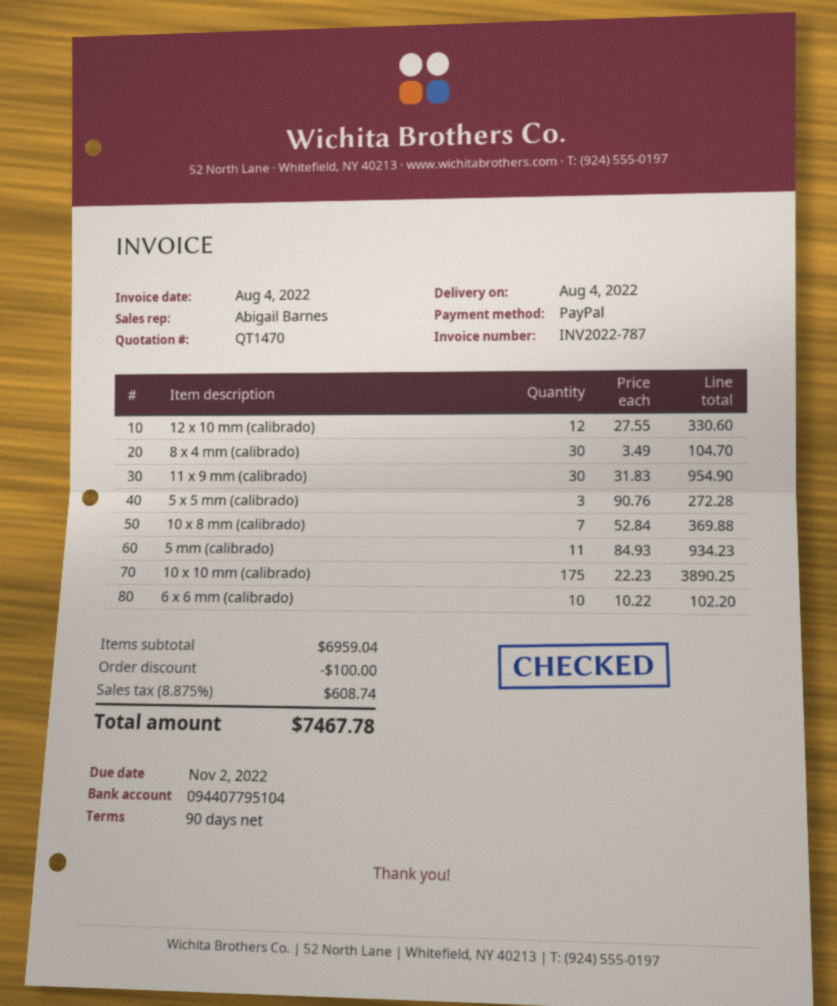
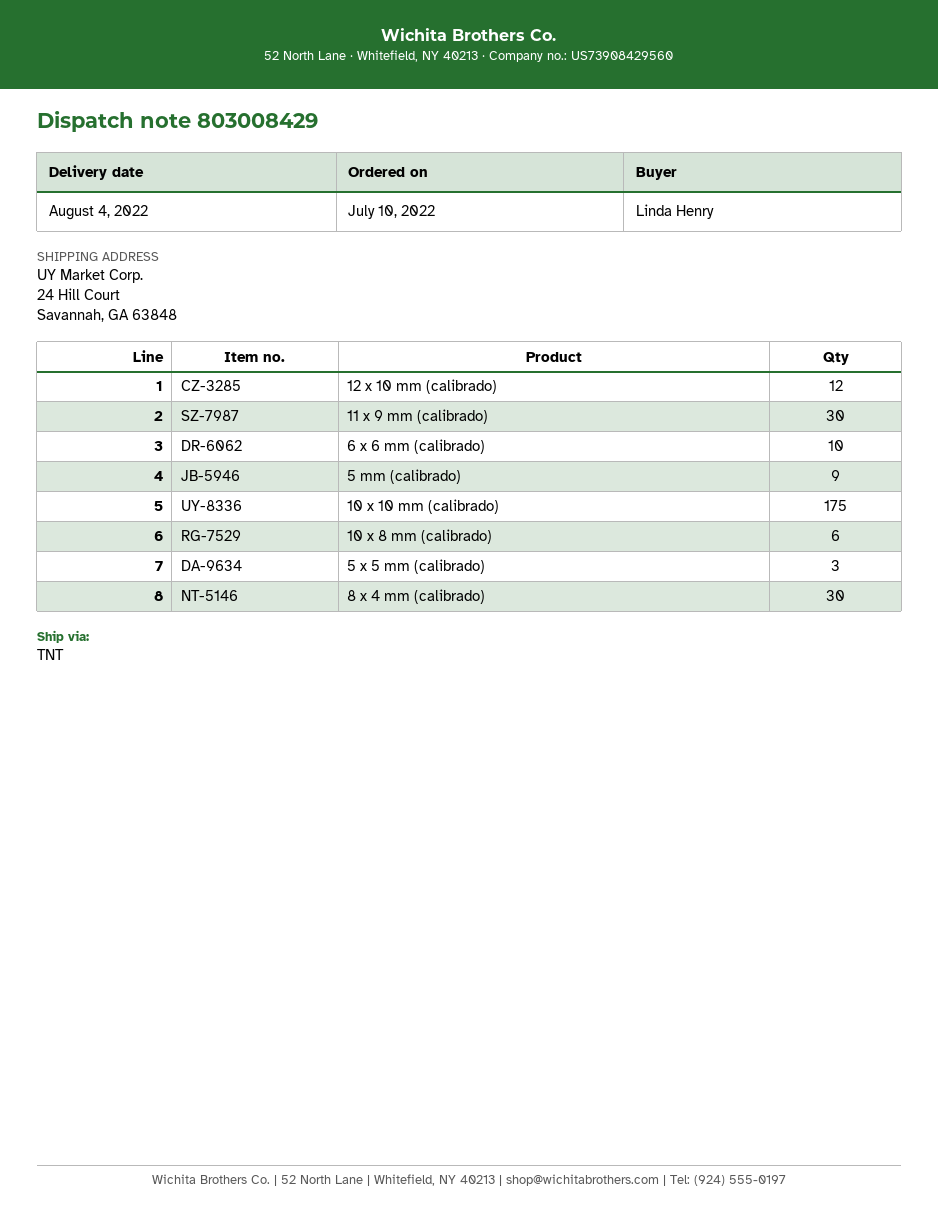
10 x 8 mm (calibrado): 7 -> 6
5 mm (calibrado): 11 -> 9

